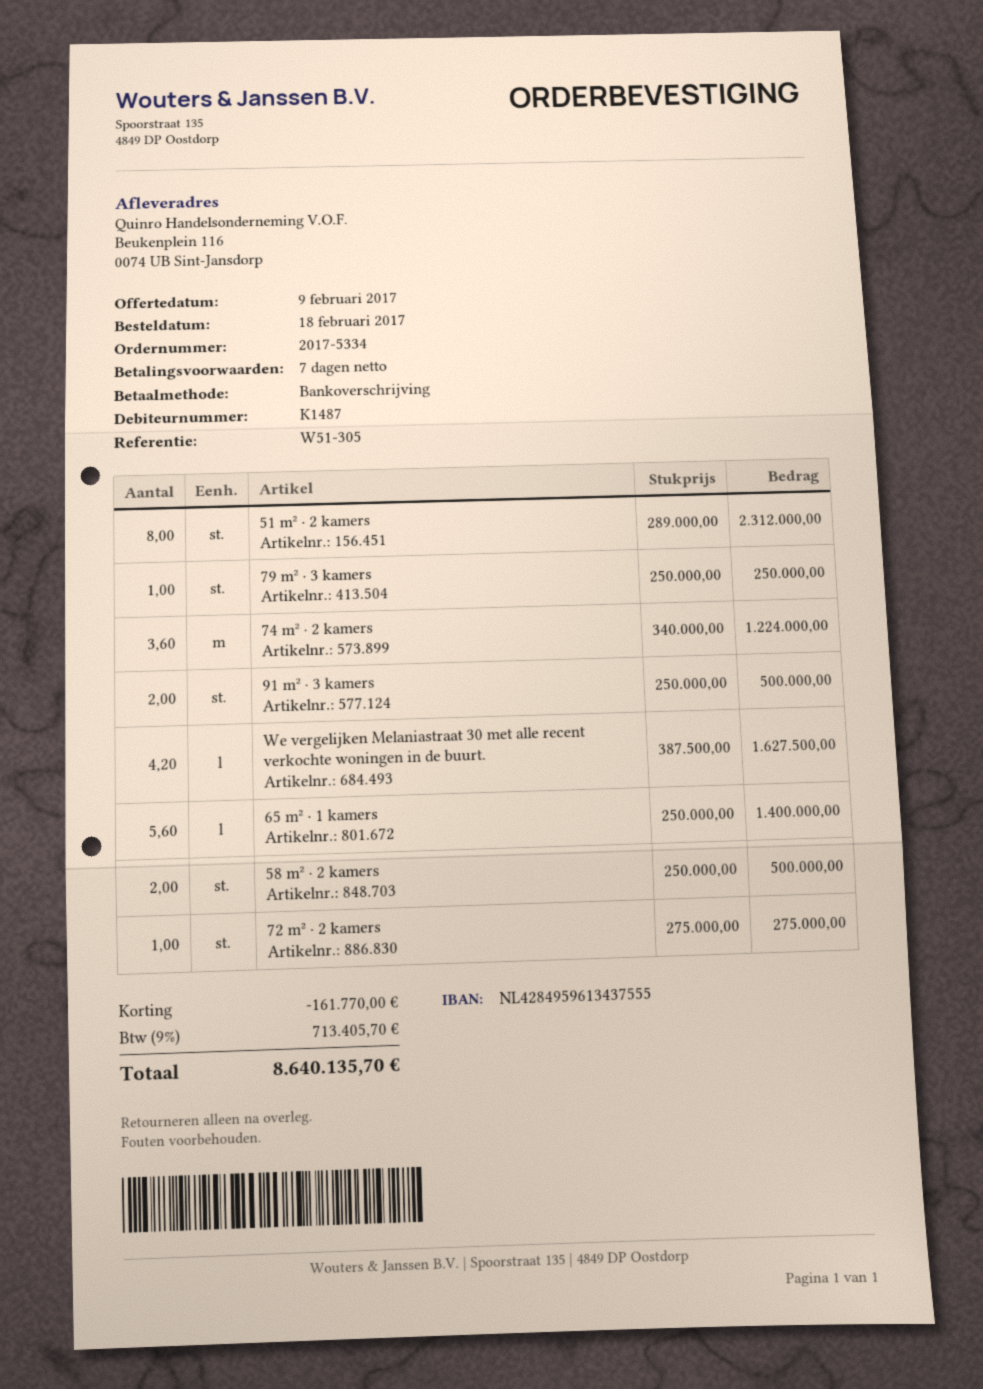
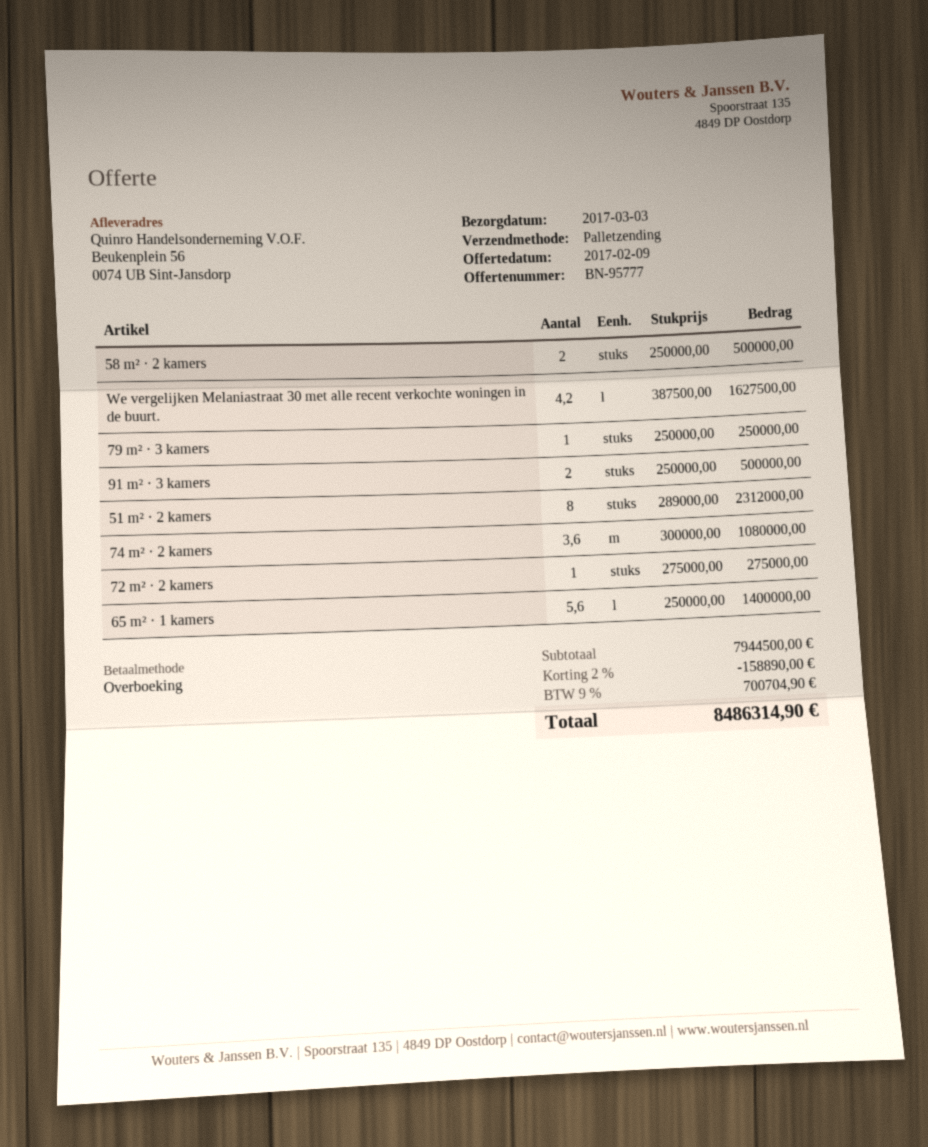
ship to: Beukenplein 116, 0074 UB Sint-Jansdorp -> Beukenplein 56, 0074 UB Sint-Jansdorp
74 m² · 2 kamers: 3.6 x 340000.00 = 1224000.00 -> 3.6 x 300000.00 = 1080000.00
discount: 161770.00 -> 158890.00
tax: 9% = 713405.70 -> 9% = 700704.90
total: 8640135.70 -> 8486314.90

